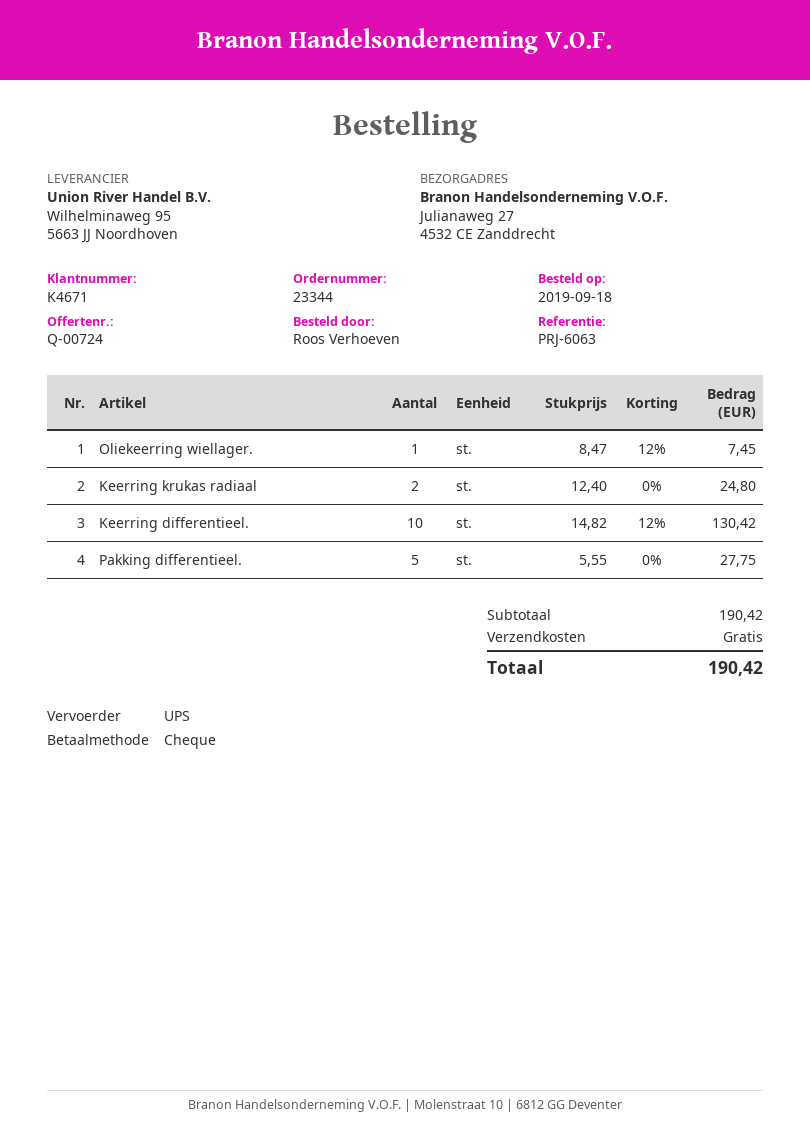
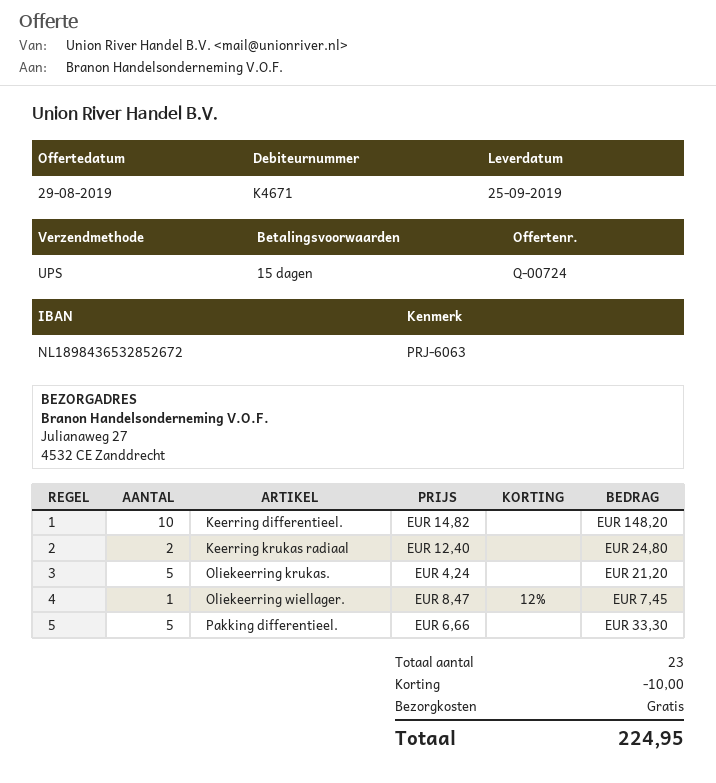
Keerring differentieel.: 10 x 14.82 - 12% = 130.42 -> 10 x 14.82 = 148.20
Pakking differentieel.: 5 x 5.55 = 27.75 -> 5 x 6.66 = 33.30
Oliekeerring krukas.: none -> 5 x 4.24 = 21.20
discount: none -> 10.00
total: 190.42 -> 224.95

